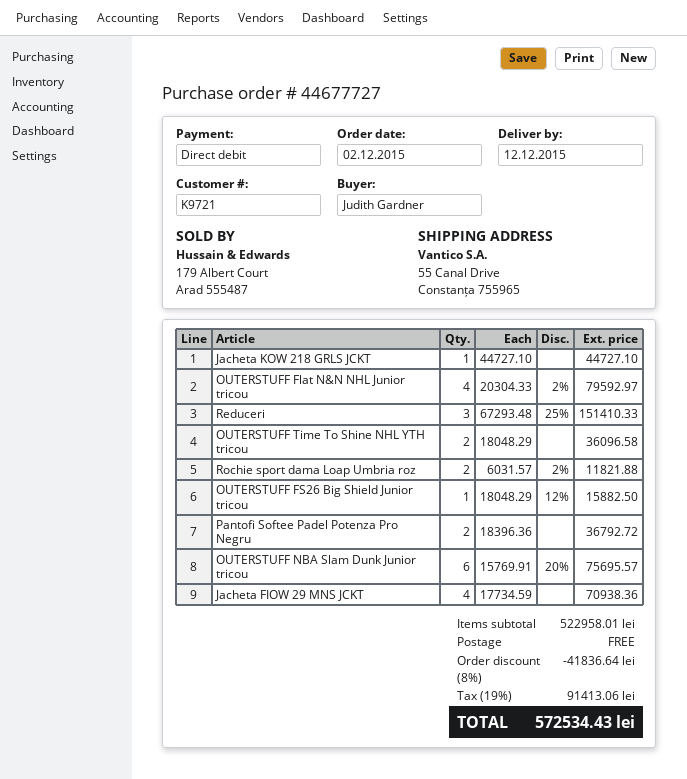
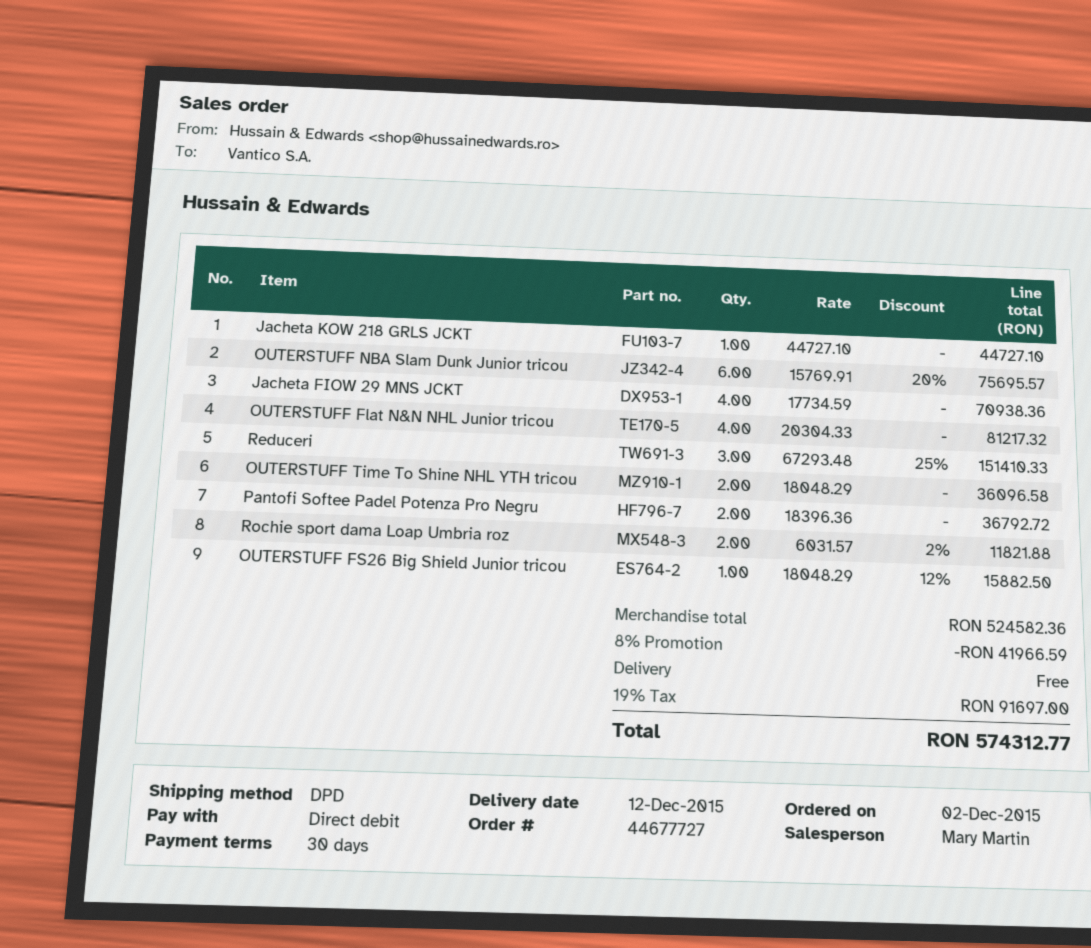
OUTERSTUFF Flat N&N NHL Junior tricou: 4 x 20304.33 - 2% = 79592.97 -> 4 x 20304.33 = 81217.32
subtotal: 522958.01 -> 524582.36
discount: 8% = 41836.64 -> 8% = 41966.59
tax: 19% = 91413.06 -> 19% = 91697.00
total: 572534.43 -> 574312.77

